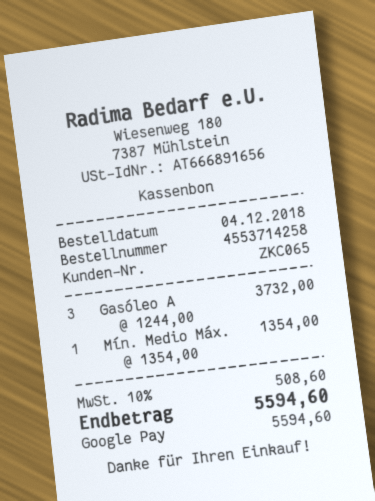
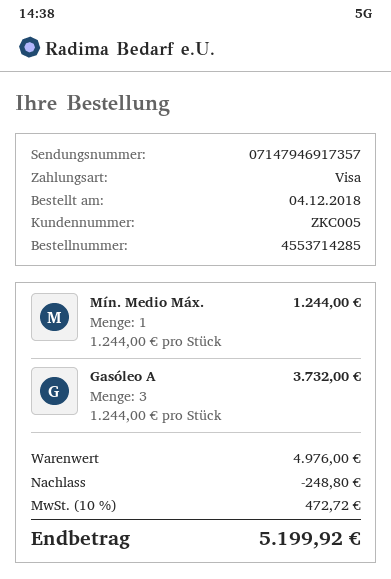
order number: 4553714258 -> 4553714285
customer number: ZKC065 -> ZKC005
payment method: Google Pay -> Visa
Mín. Medio Máx.: 1 x 1354.00 = 1354.00 -> 1 x 1244.00 = 1244.00
discount: none -> 248.80
tax: 10% = 508.60 -> 10% = 472.72
total: 5594.60 -> 5199.92

